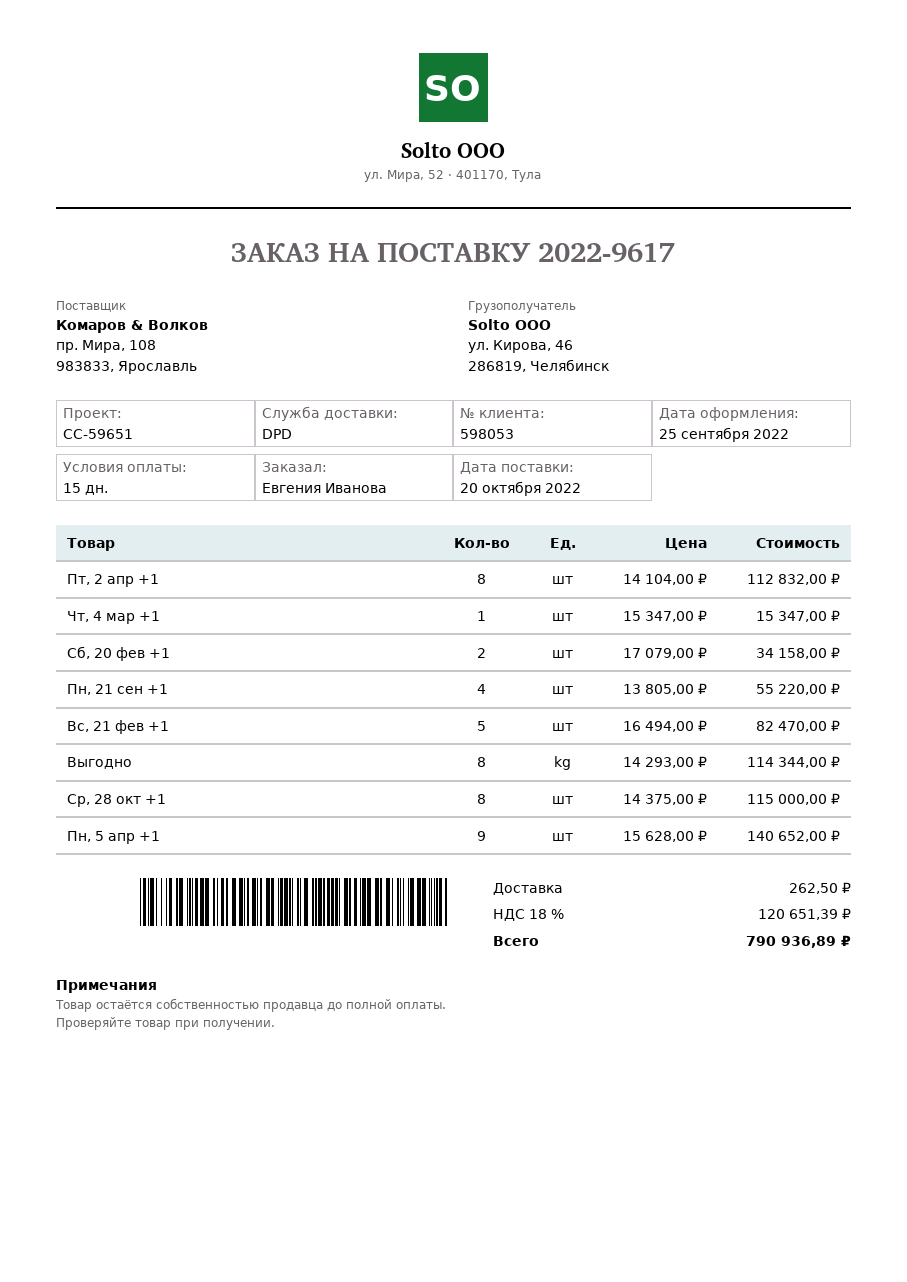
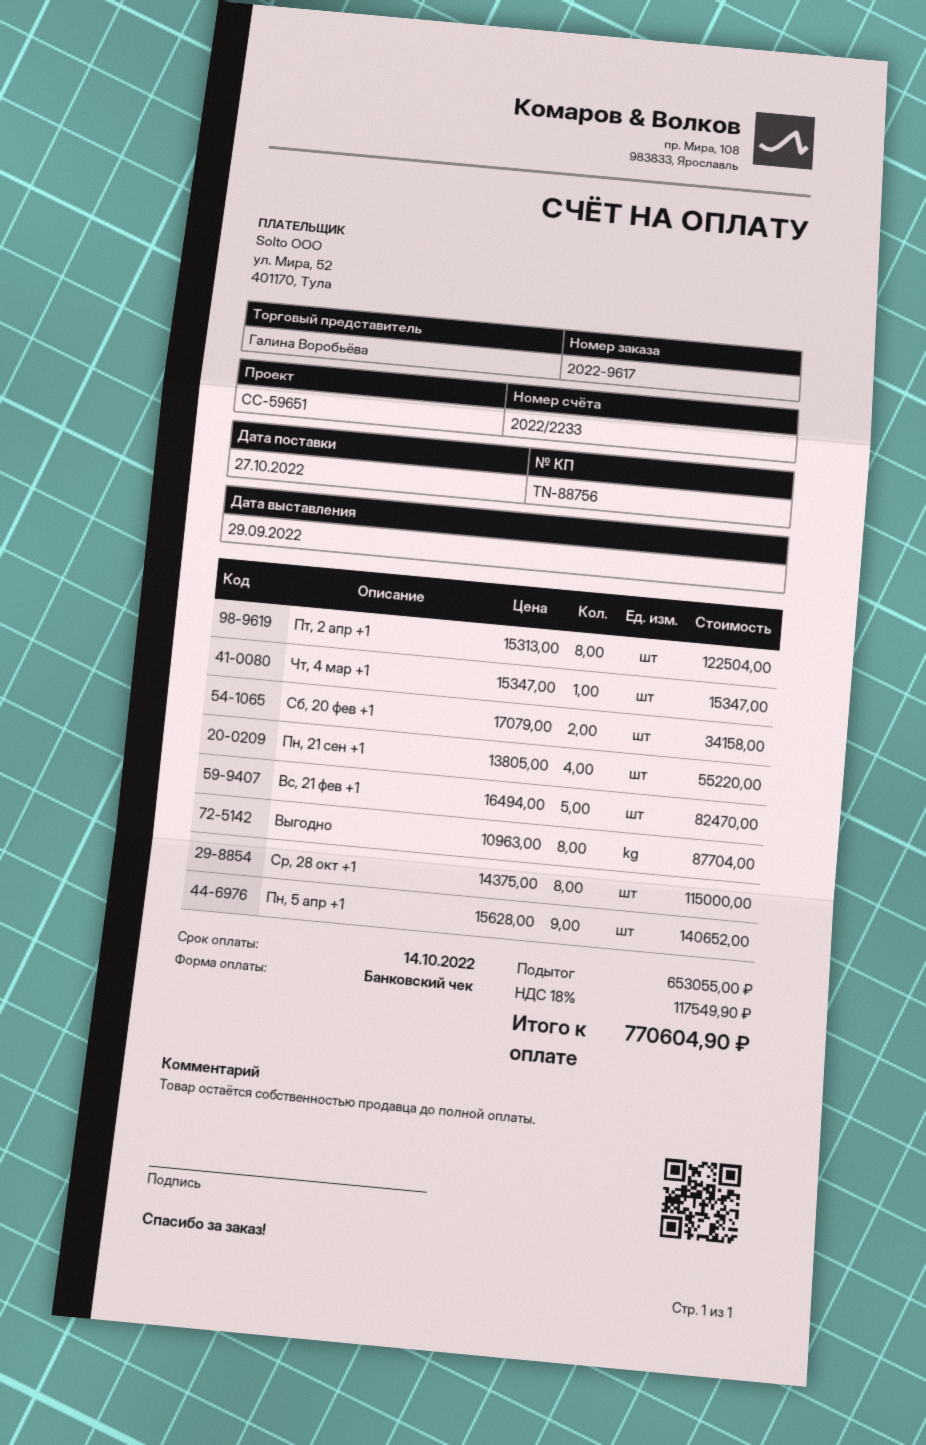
delivery date: 2022-10-20 -> 2022-10-27
Пт, 2 апр +1: 8 x 14104.00 = 112832.00 -> 8 x 15313.00 = 122504.00
Выгодно: 8 x 14293.00 = 114344.00 -> 8 x 10963.00 = 87704.00
shipping: 262.50 -> none
tax: 18% = 120651.39 -> 18% = 117549.90
total: 790936.89 -> 770604.90

